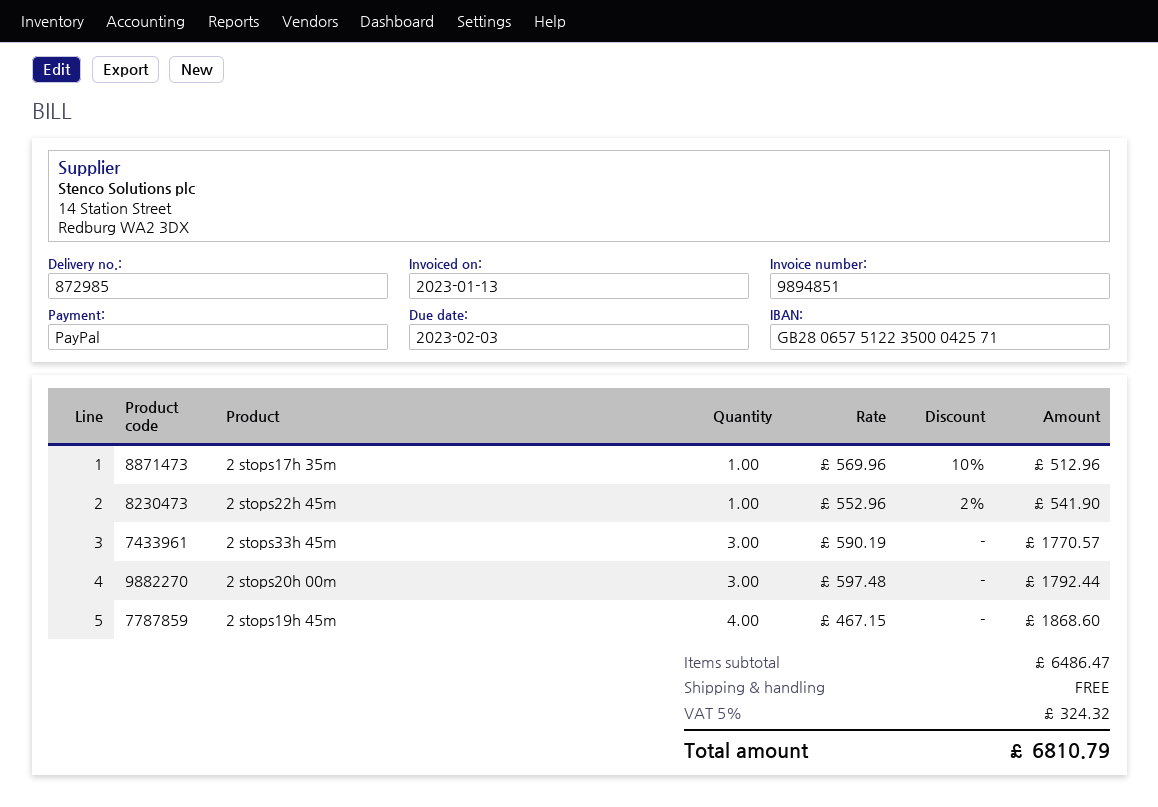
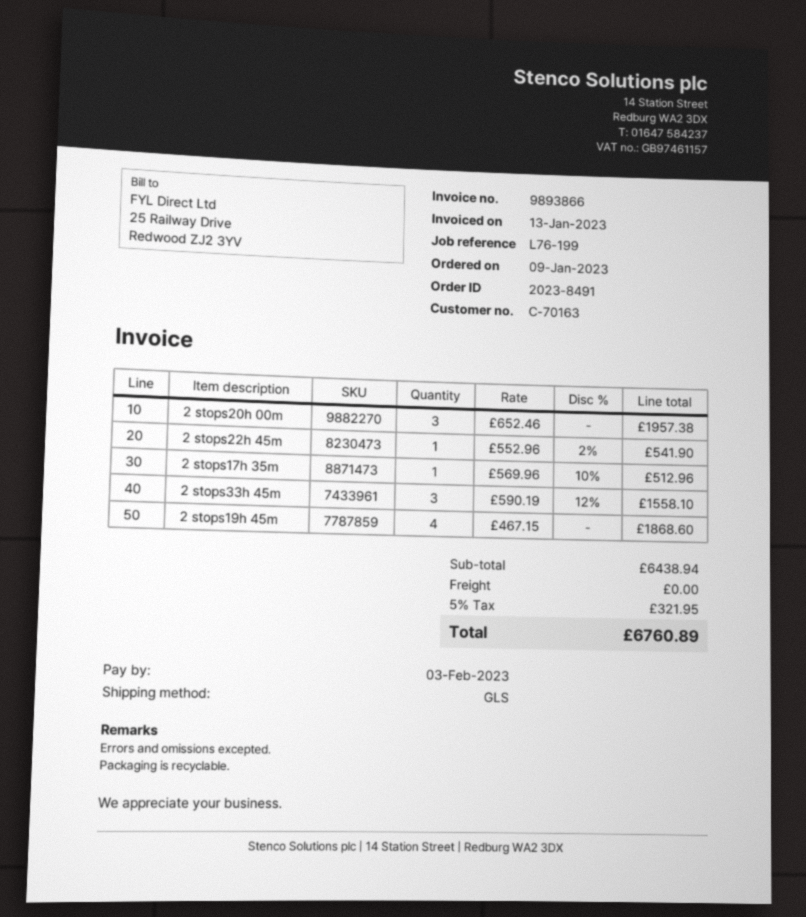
invoice number: 9894851 -> 9893866
2 stops33h 45m: 3 x 590.19 = 1770.57 -> 3 x 590.19 - 12% = 1558.10
2 stops20h 00m: 3 x 597.48 = 1792.44 -> 3 x 652.46 = 1957.38
subtotal: 6486.47 -> 6438.94
tax: 5% = 324.32 -> 5% = 321.95
total: 6810.79 -> 6760.89

